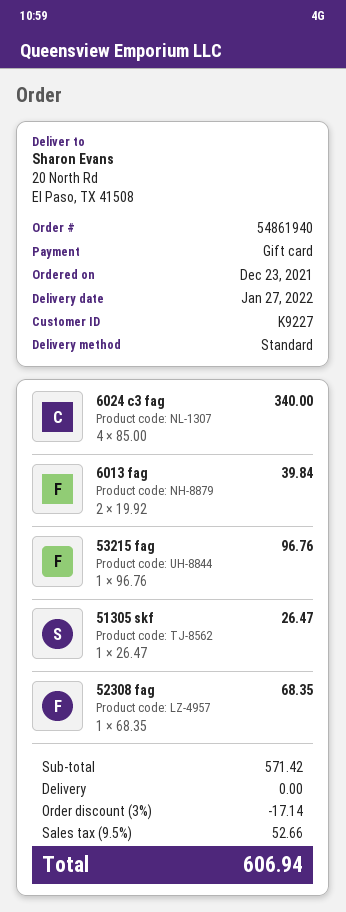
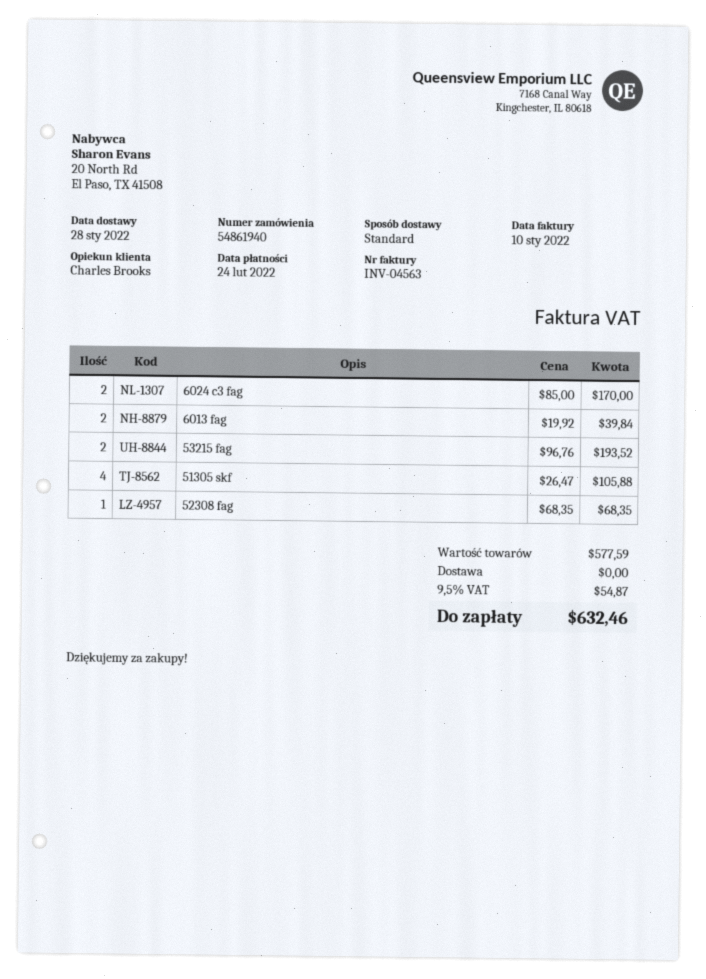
delivery date: 2022-01-27 -> 2022-01-28
6024 c3 fag: 4 x 85.00 = 340.00 -> 2 x 85.00 = 170.00
53215 fag: 1 x 96.76 = 96.76 -> 2 x 96.76 = 193.52
51305 skf: 1 x 26.47 = 26.47 -> 4 x 26.47 = 105.88
subtotal: 571.42 -> 577.59
discount: 3% = 17.14 -> none
tax: 9.5% = 52.66 -> 9.5% = 54.87
total: 606.94 -> 632.46

